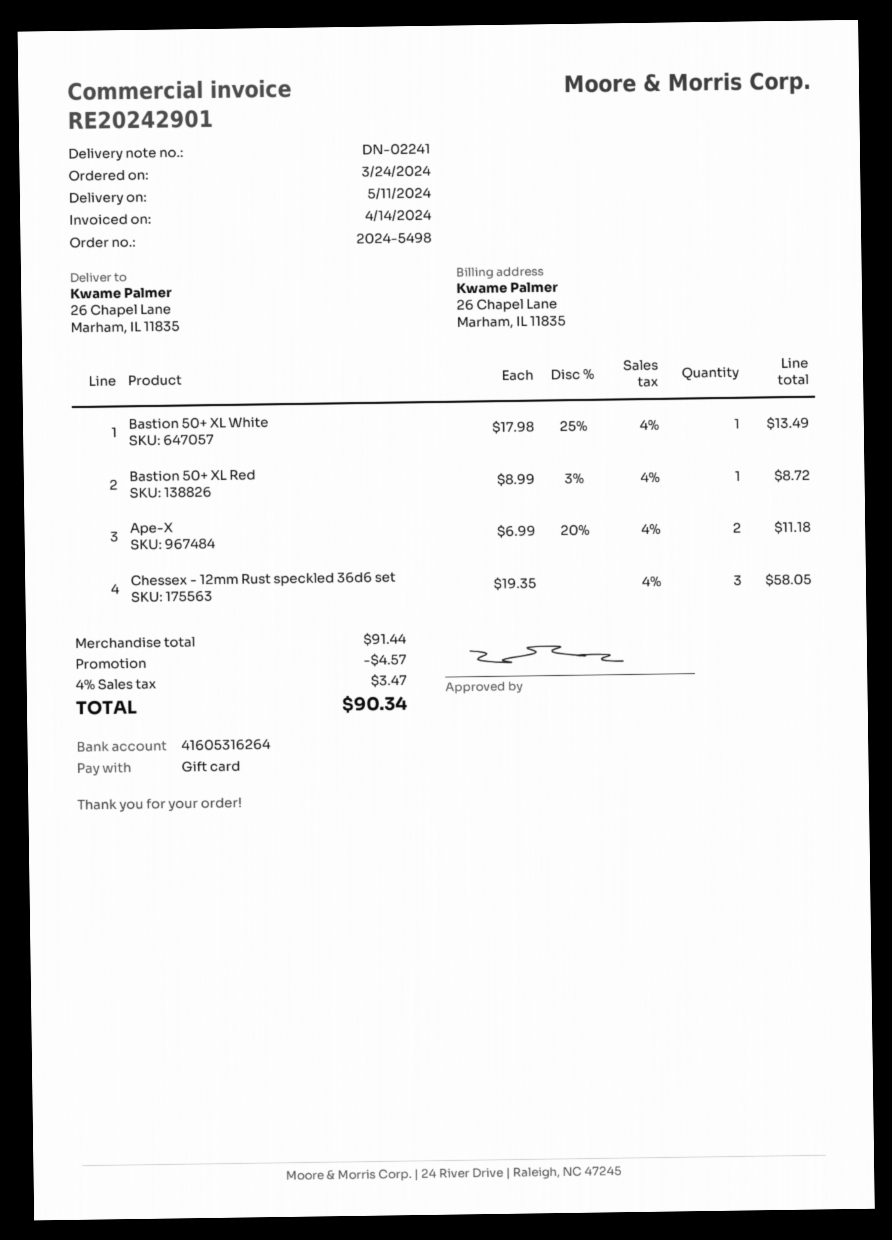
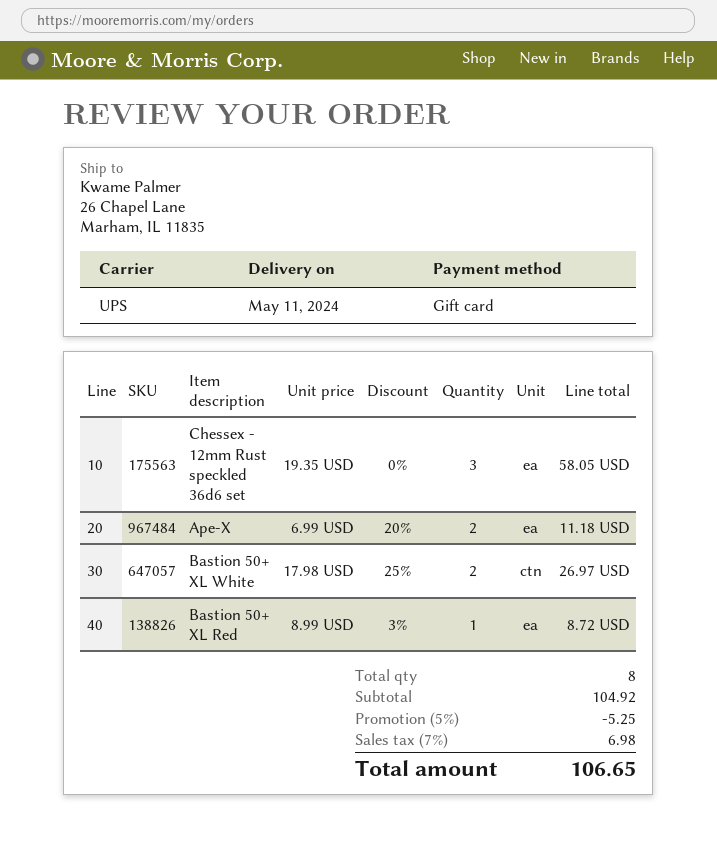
Bastion 50+ XL White: 1 x 17.98 - 25% = 13.49 -> 2 x 17.98 - 25% = 26.97
subtotal: 91.44 -> 104.92
discount: 4.57 -> 5.25
tax: 4% = 3.47 -> 7% = 6.98
total: 90.34 -> 106.65

